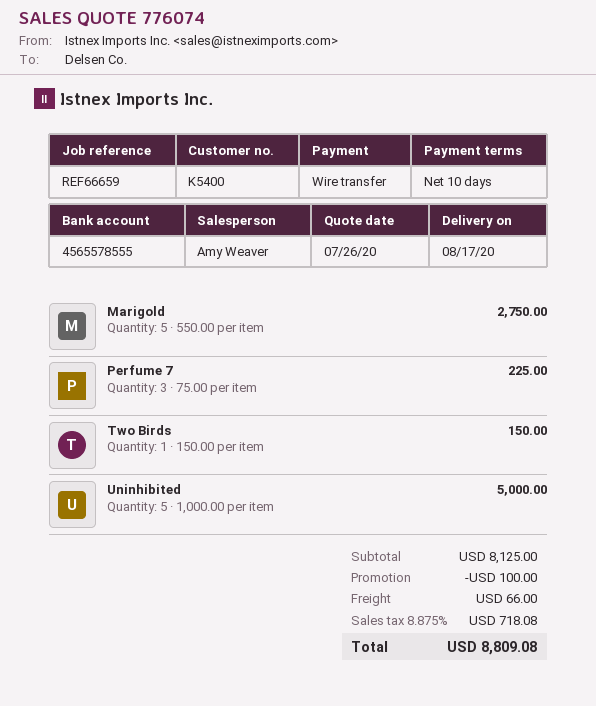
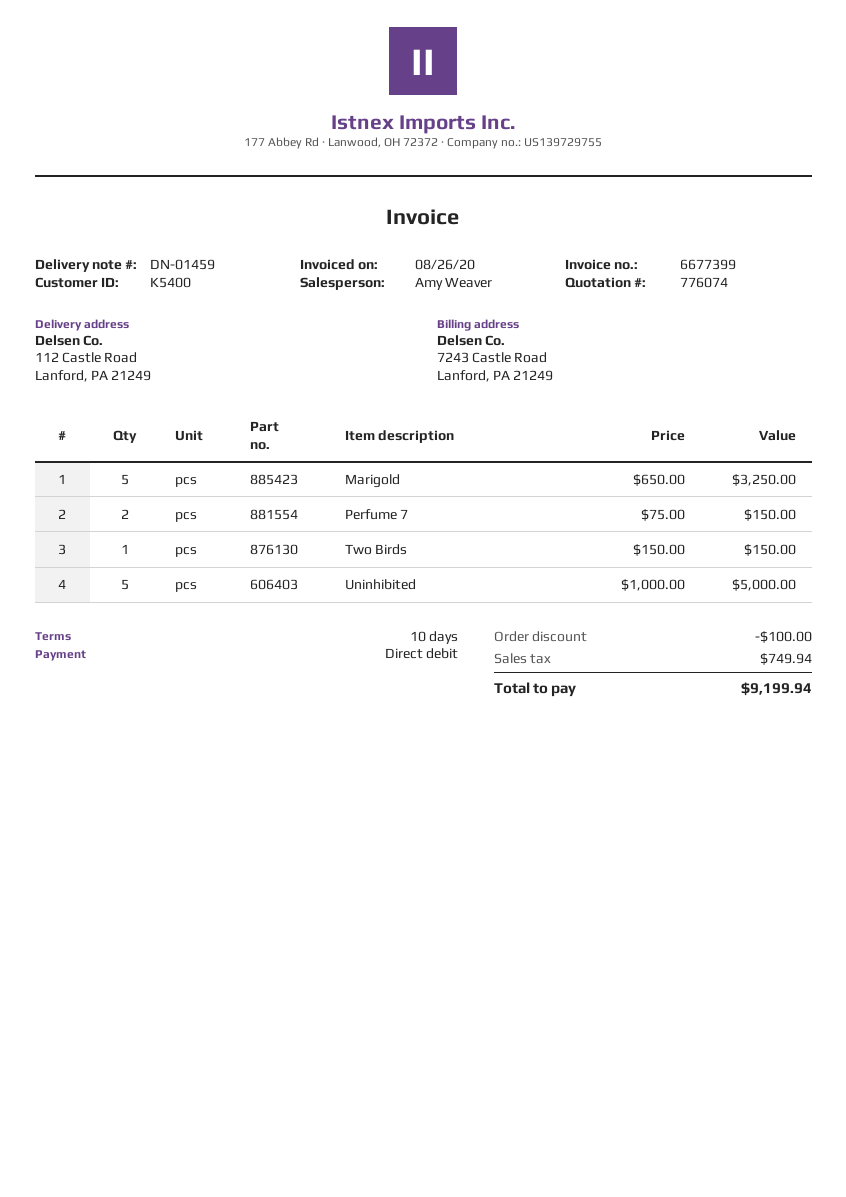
payment method: bank transfer -> direct debit
Marigold: 5 x 550.00 = 2750.00 -> 5 x 650.00 = 3250.00
Perfume 7: 3 x 75.00 = 225.00 -> 2 x 75.00 = 150.00
shipping: 66.00 -> none
tax: 718.08 -> 749.94
total: 8809.08 -> 9199.94

